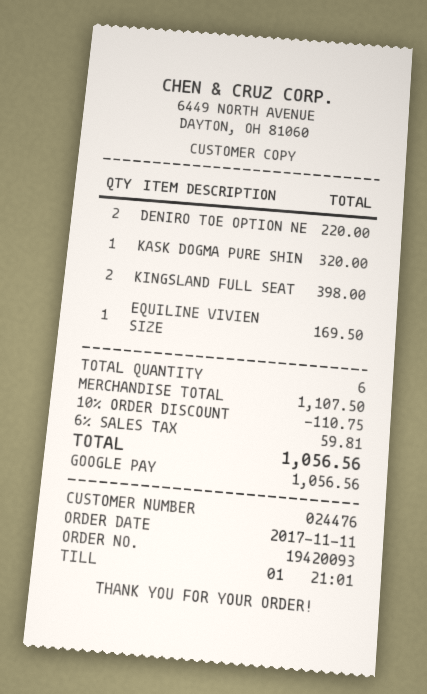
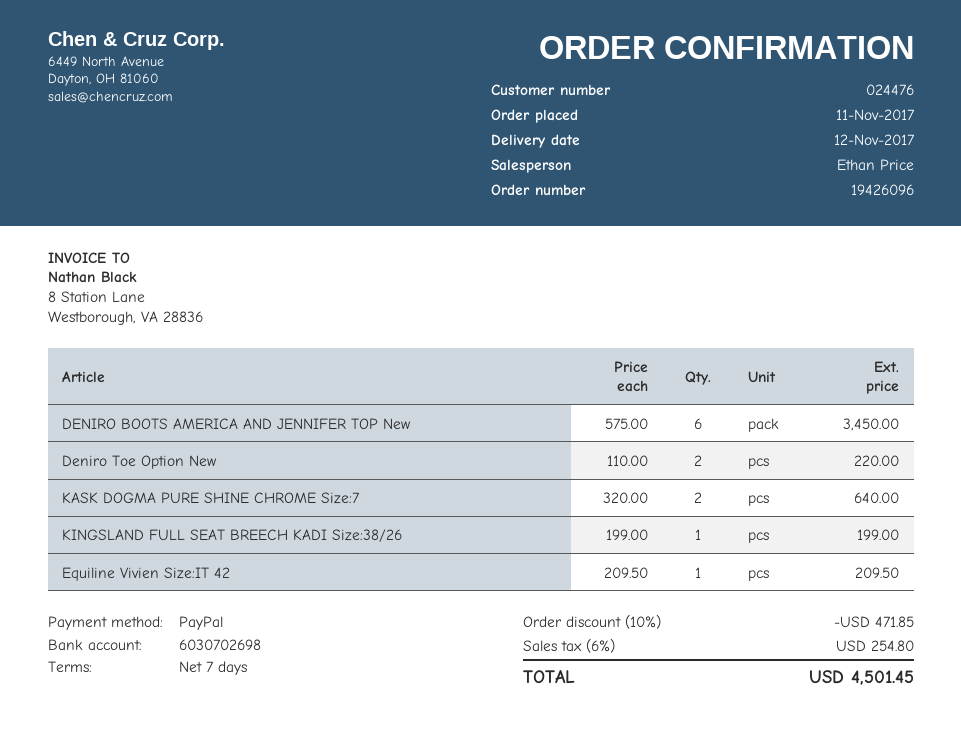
order number: 19420093 -> 19426096
payment method: Google Pay -> PayPal
KASK DOGMA PURE SHIN: 1 for 320.00 -> 2 for 640.00
KINGSLAND FULL SEAT: 2 for 398.00 -> 1 for 199.00
EQUILINE VIVIEN SIZE: 1 for 169.50 -> 1 for 209.50
DENIRO BOOTS AMERICA AND JENNIFER TOP New: none -> 6 for 3450.00
discount: 10% = 110.75 -> 10% = 471.85
tax: 6% = 59.81 -> 6% = 254.80
total: 1056.56 -> 4501.45

